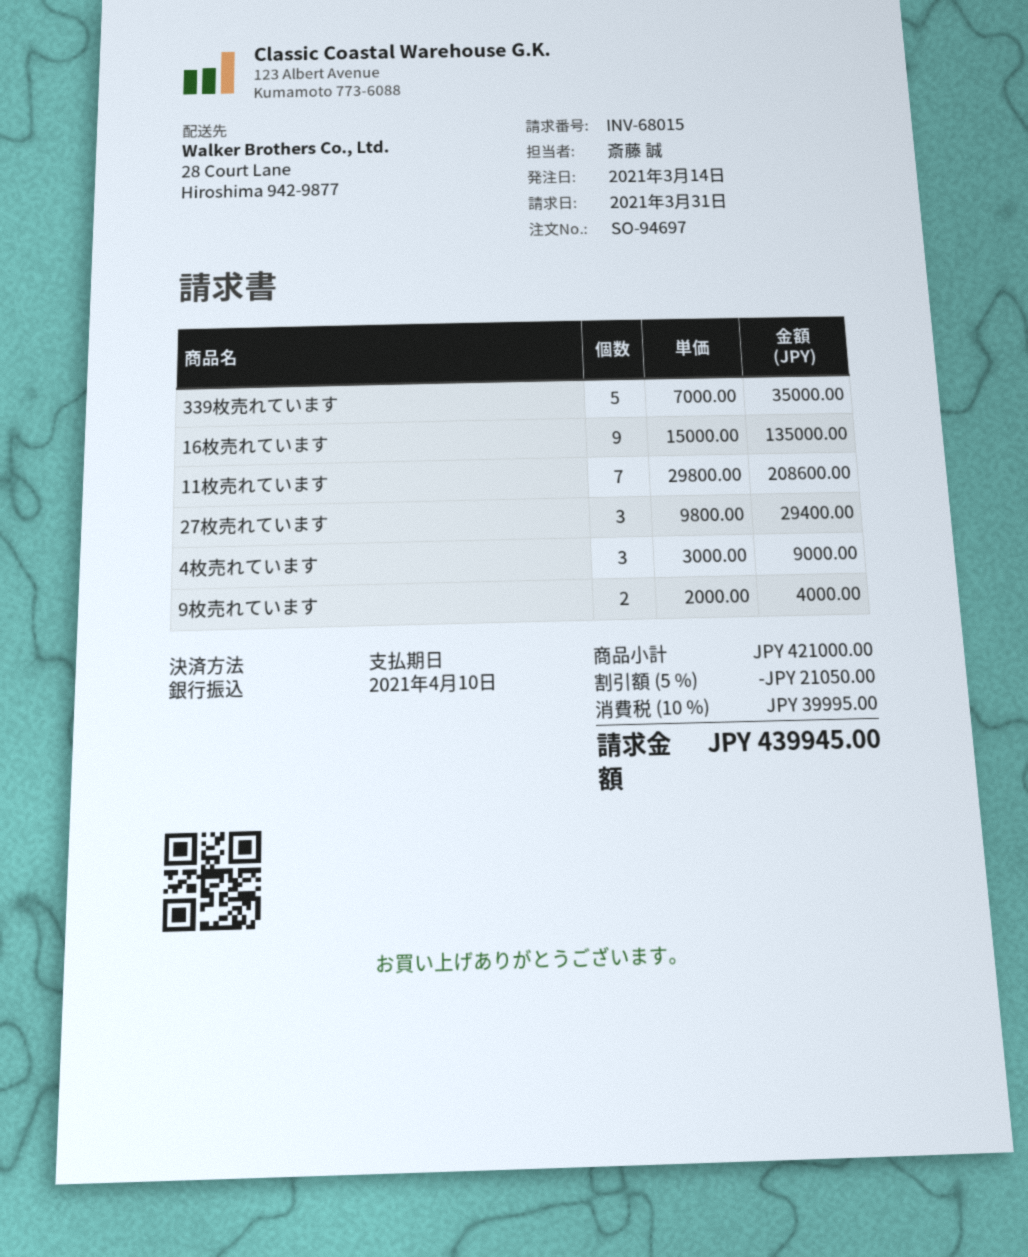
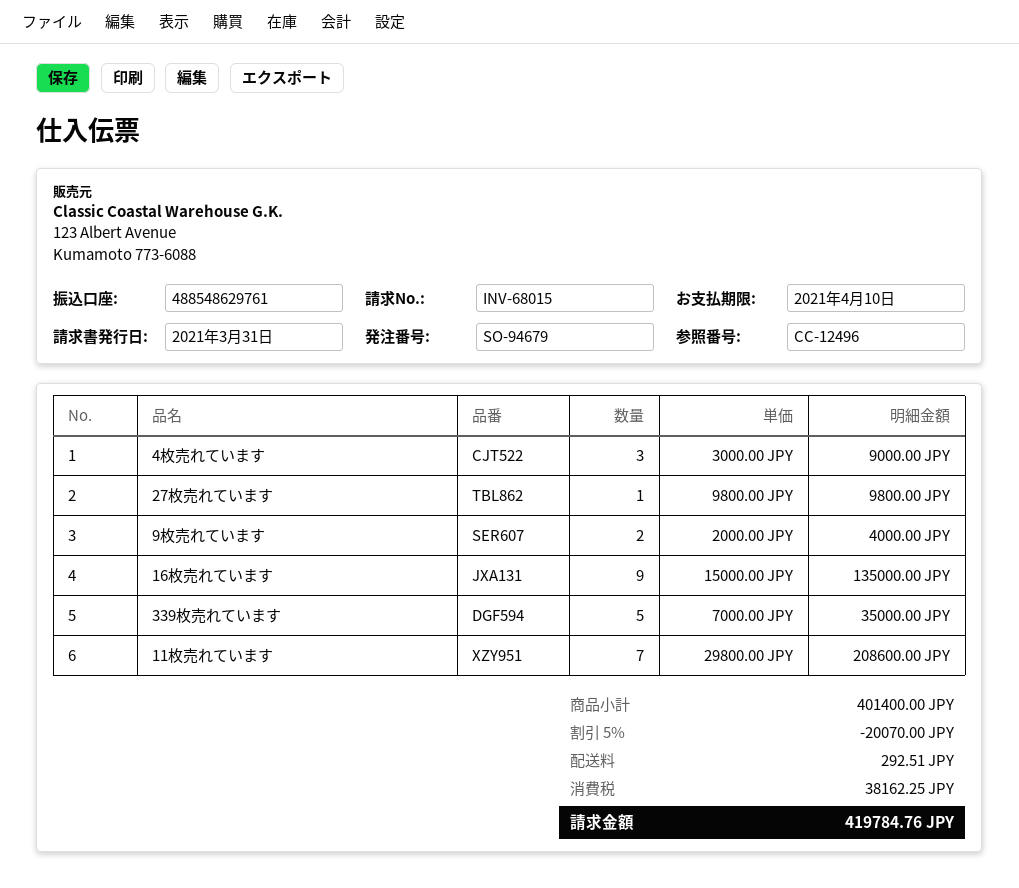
order number: SO-94697 -> SO-94679
27枚売れています: 3 x 9800.00 = 29400.00 -> 1 x 9800.00 = 9800.00
subtotal: 421000.00 -> 401400.00
discount: 5% = 21050.00 -> 5% = 20070.00
shipping: none -> 292.51
tax: 39995.00 -> 38162.25
total: 439945.00 -> 419784.76

